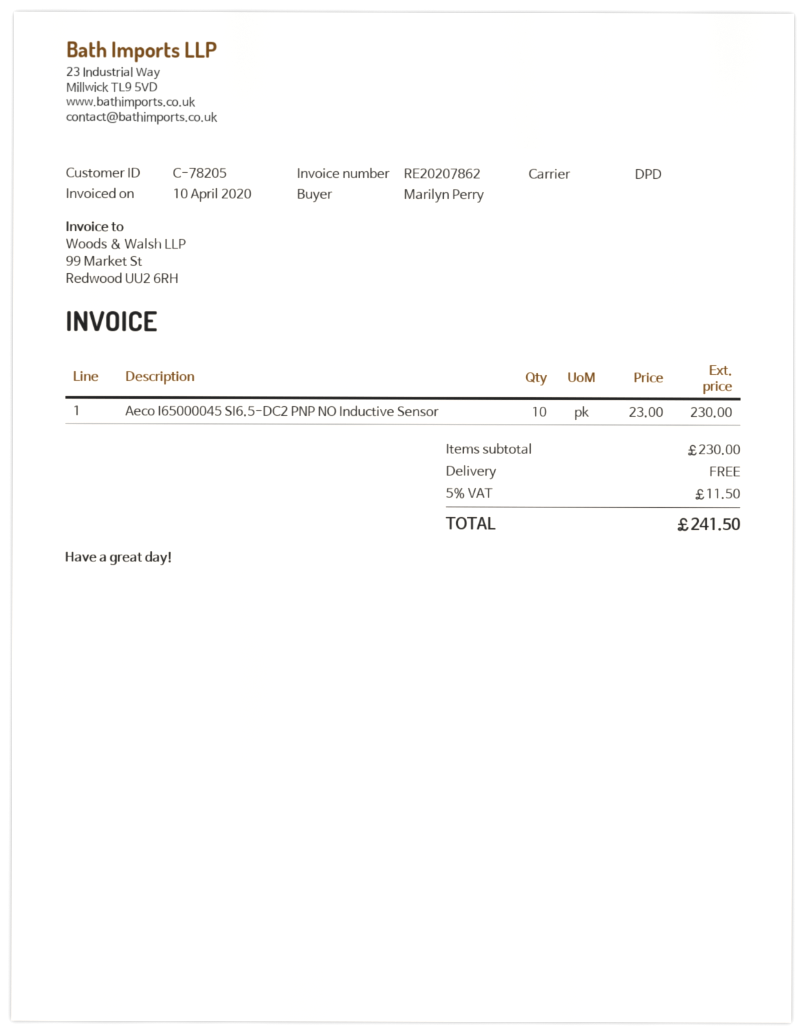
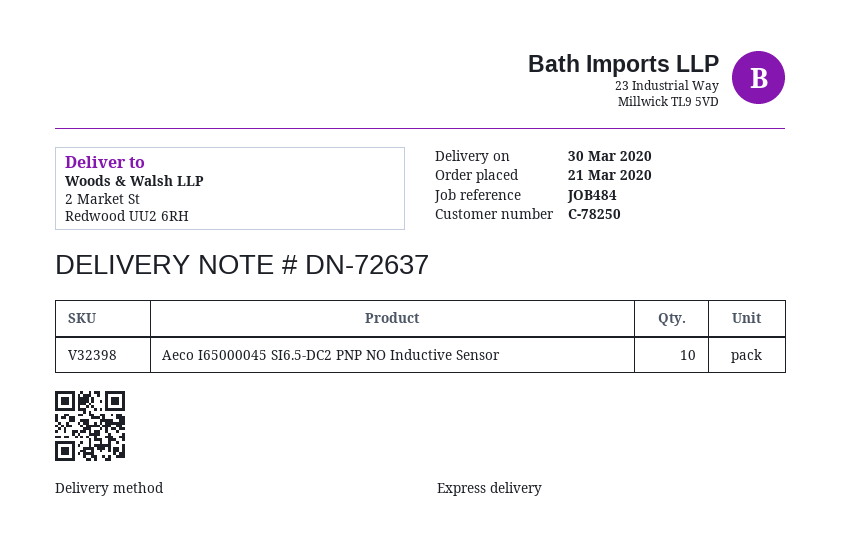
customer number: C-78205 -> C-78250
shipping method: DPD -> express

